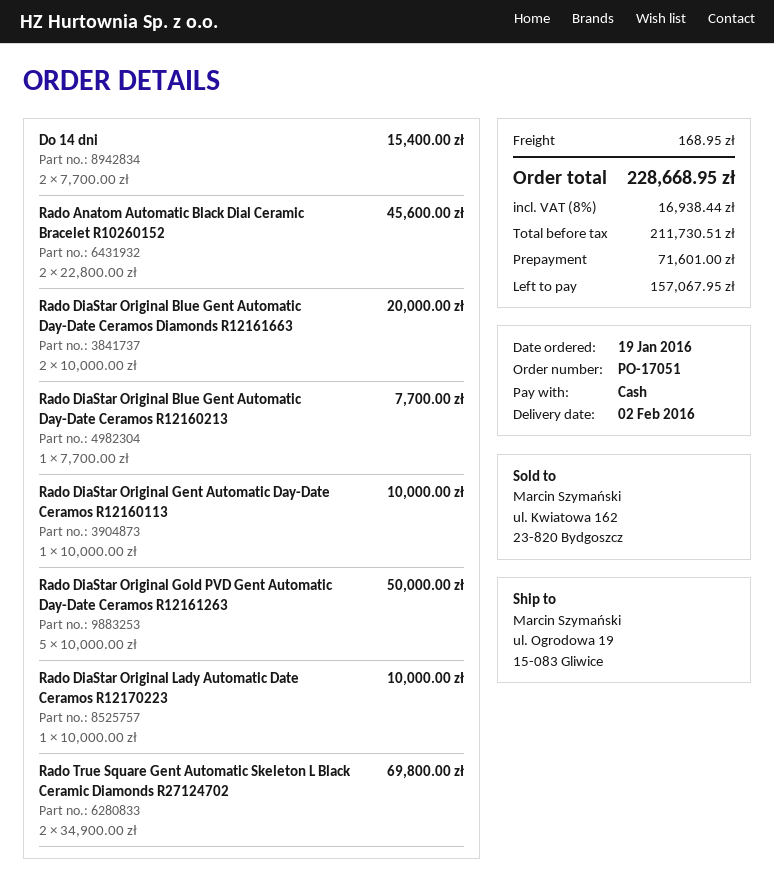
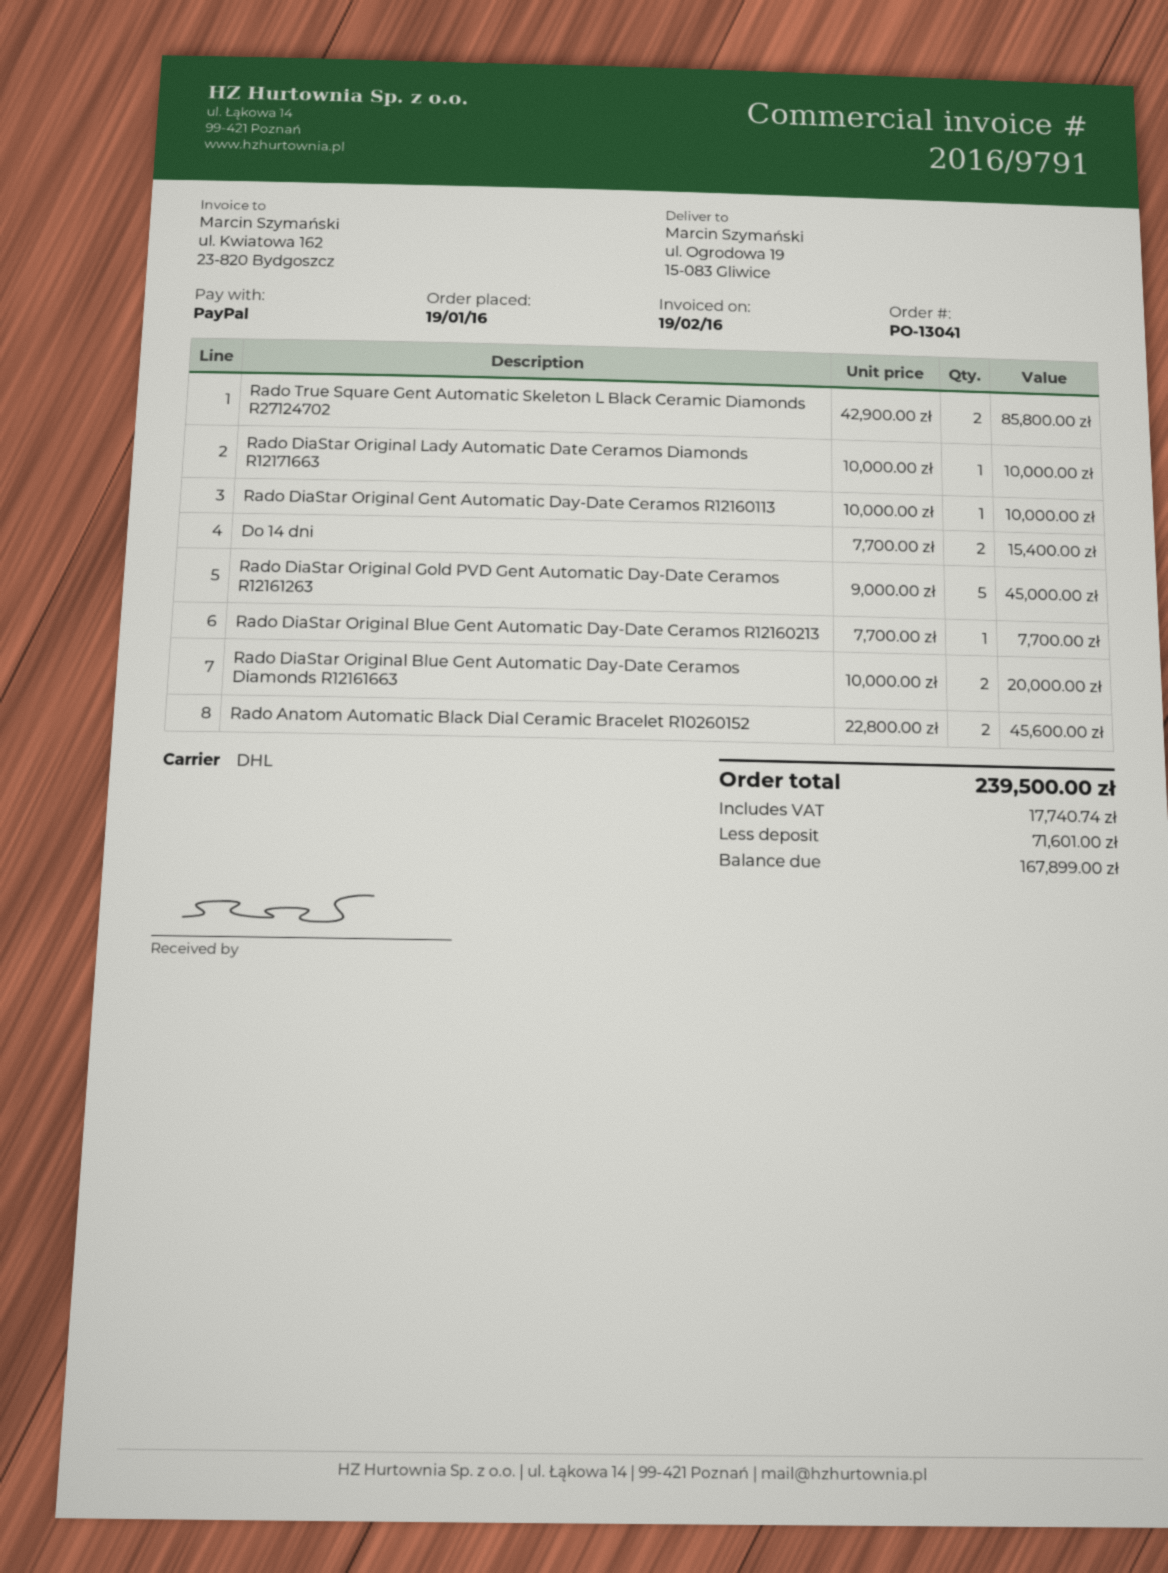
order number: PO-17051 -> PO-13041
payment method: cash -> PayPal
Rado DiaStar Original Gold PVD Gent Automatic Day-Date Ceramos R12161263: 5 x 10000.00 = 50000.00 -> 5 x 9000.00 = 45000.00
Rado DiaStar Original Lady Automatic Date Ceramos R12170223: 1 x 10000.00 = 10000.00 -> none
Rado True Square Gent Automatic Skeleton L Black Ceramic Diamonds R27124702: 2 x 34900.00 = 69800.00 -> 2 x 42900.00 = 85800.00
Rado DiaStar Original Lady Automatic Date Ceramos Diamonds R12171663: none -> 1 x 10000.00 = 10000.00
shipping: 168.95 -> none
tax: 16938.44 -> 17740.74
total: 228668.95 -> 239500.00
balance: 157067.95 -> 167899.00

